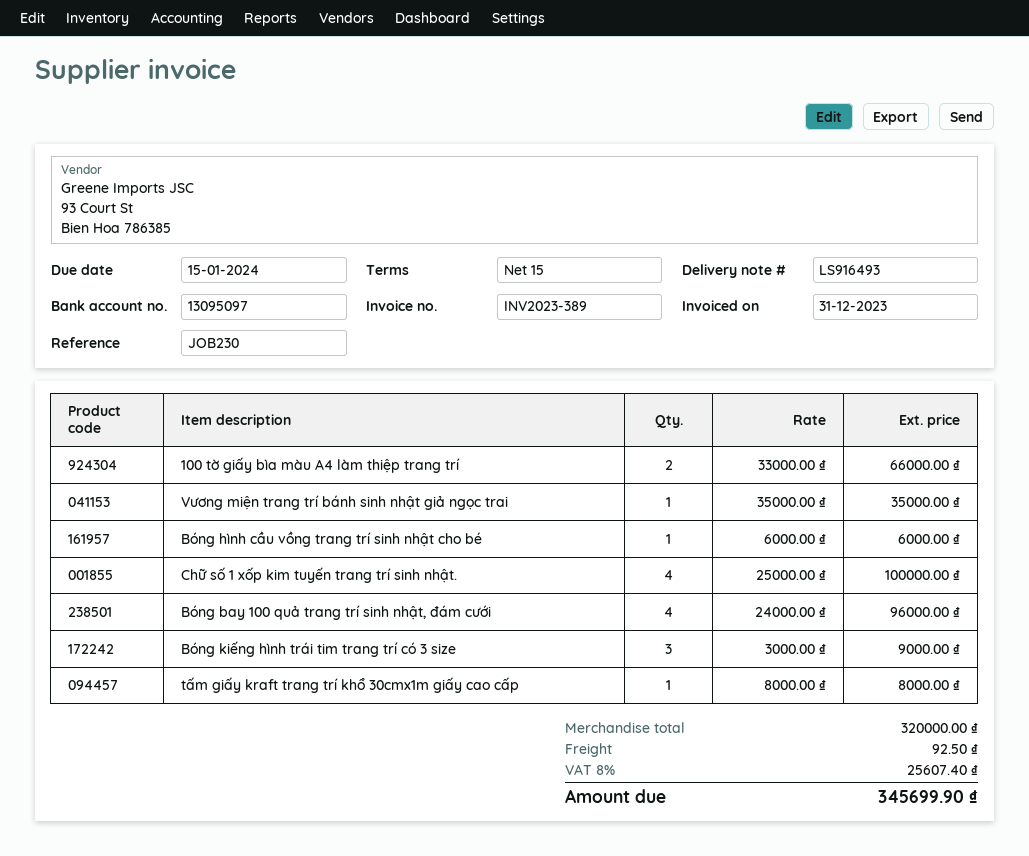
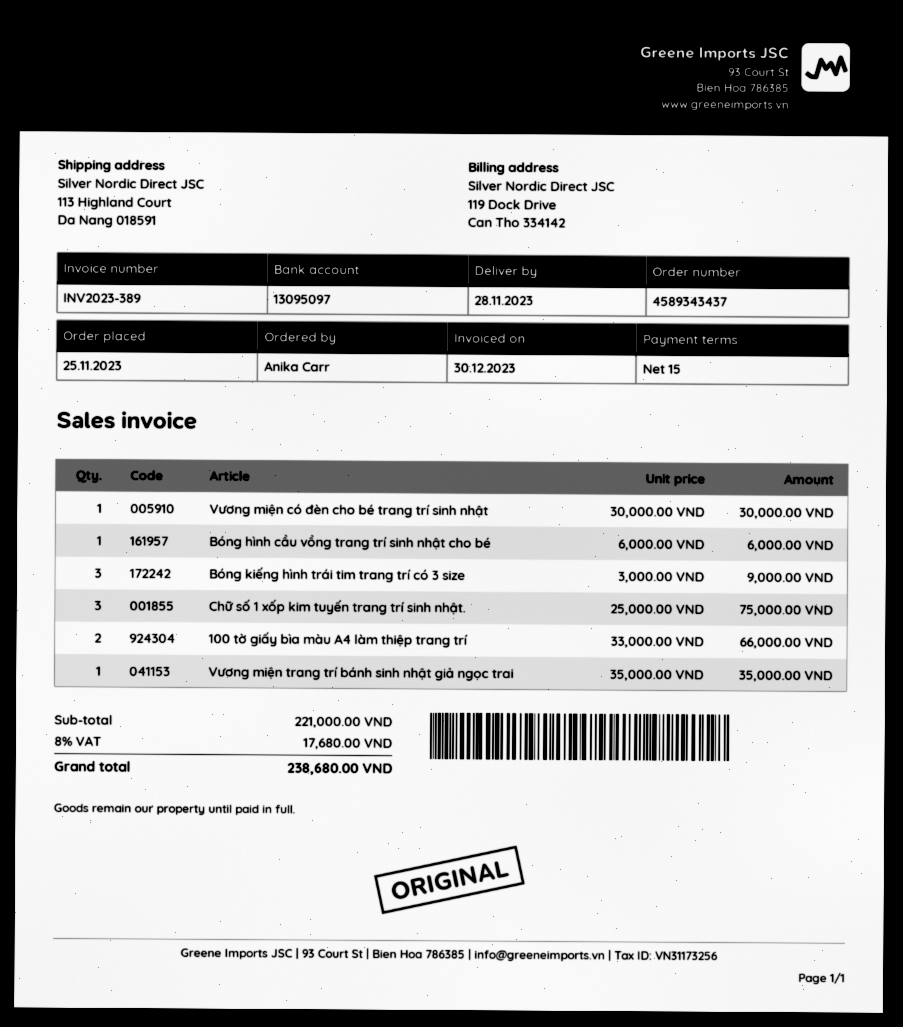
invoice date: 2023-12-31 -> 2023-12-30
Chữ số 1 xốp kim tuyến trang trí sinh nhật.: 4 x 25000.00 = 100000.00 -> 3 x 25000.00 = 75000.00
Bóng bay 100 quả trang trí sinh nhật, đám cưới: 4 x 24000.00 = 96000.00 -> none
tấm giấy kraft trang trí khổ 30cmx1m giấy cao cấp: 1 x 8000.00 = 8000.00 -> none
Vương miện có đèn cho bé trang trí sinh nhật: none -> 1 x 30000.00 = 30000.00
subtotal: 320000.00 -> 221000.00
shipping: 92.50 -> none
tax: 8% = 25607.40 -> 8% = 17680.00
total: 345699.90 -> 238680.00

